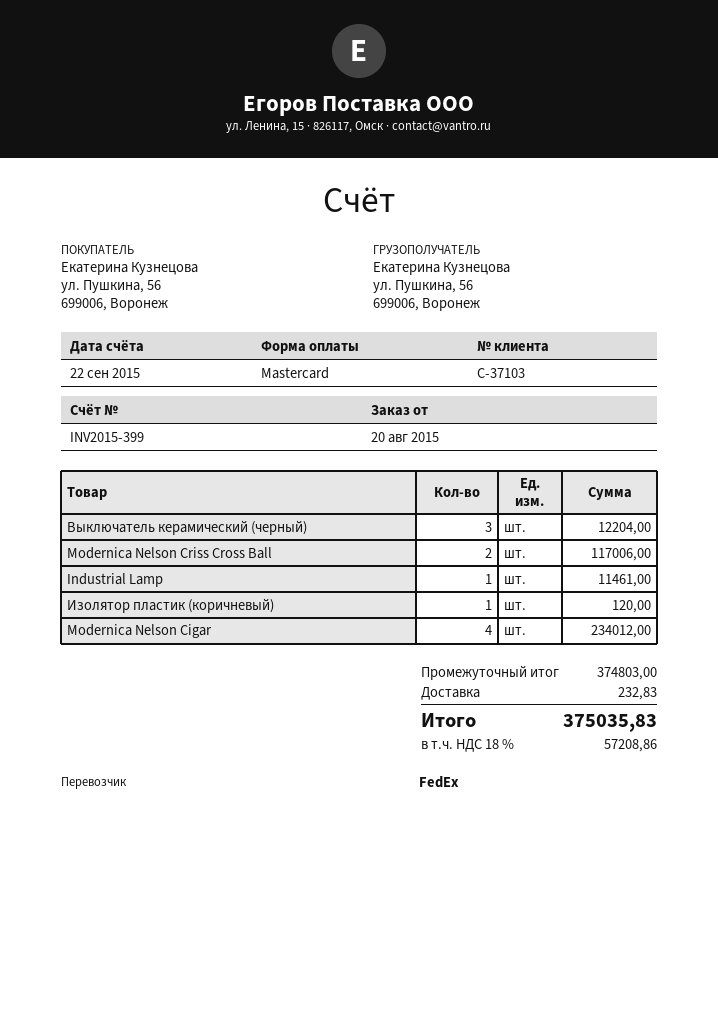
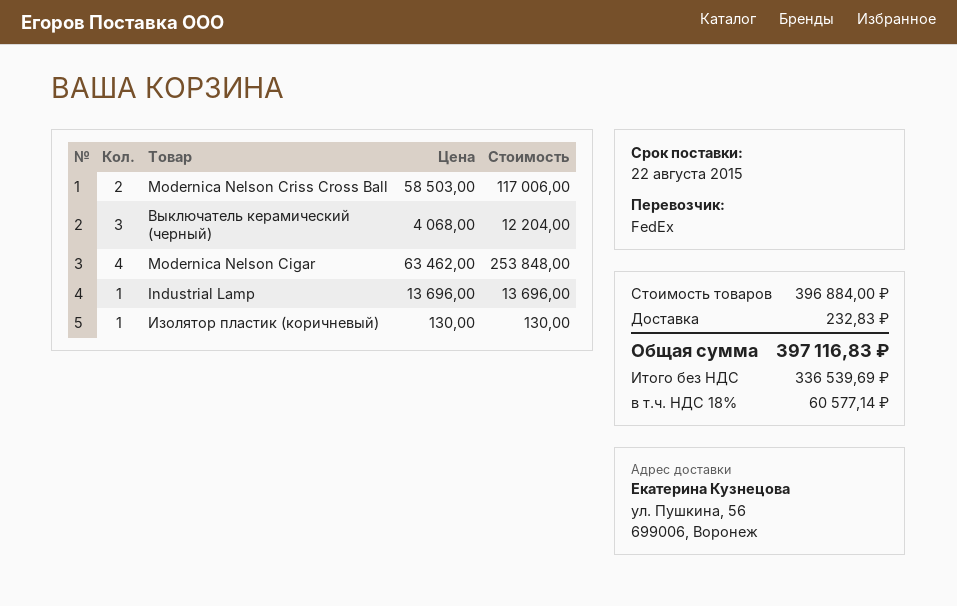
Industrial Lamp: 1 for 11461.00 -> 1 for 13696.00
Изолятор пластик (коричневый): 1 for 120.00 -> 1 for 130.00
Modernica Nelson Cigar: 4 for 234012.00 -> 4 for 253848.00
subtotal: 374803.00 -> 396884.00
tax: 18% = 57208.86 -> 18% = 60577.14
total: 375035.83 -> 397116.83

